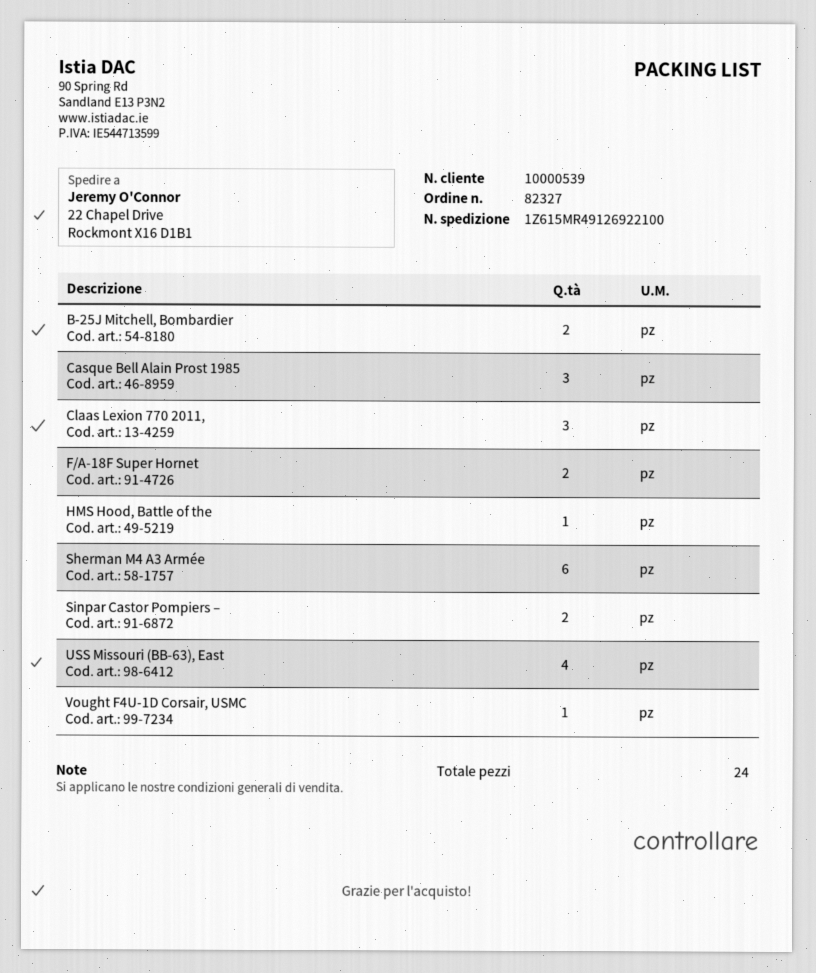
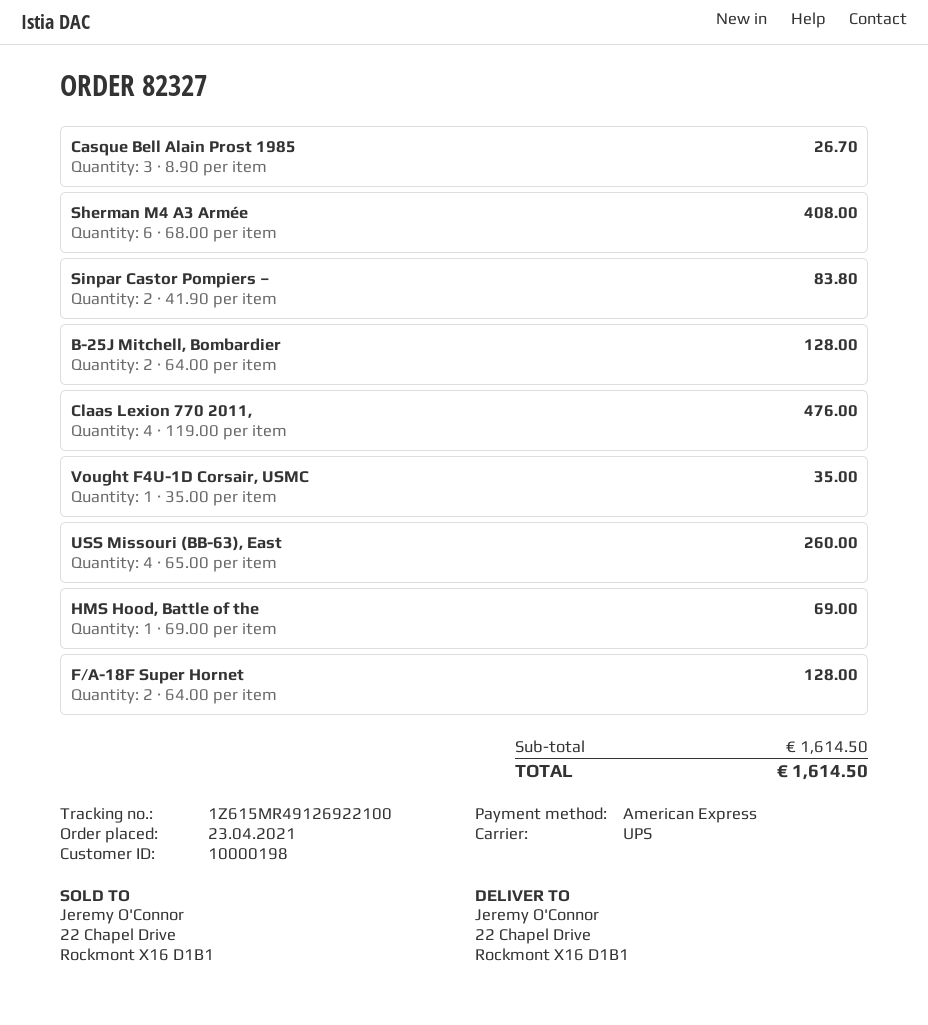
customer number: 10000539 -> 10000198
Claas Lexion 770 2011,: 3 -> 4

